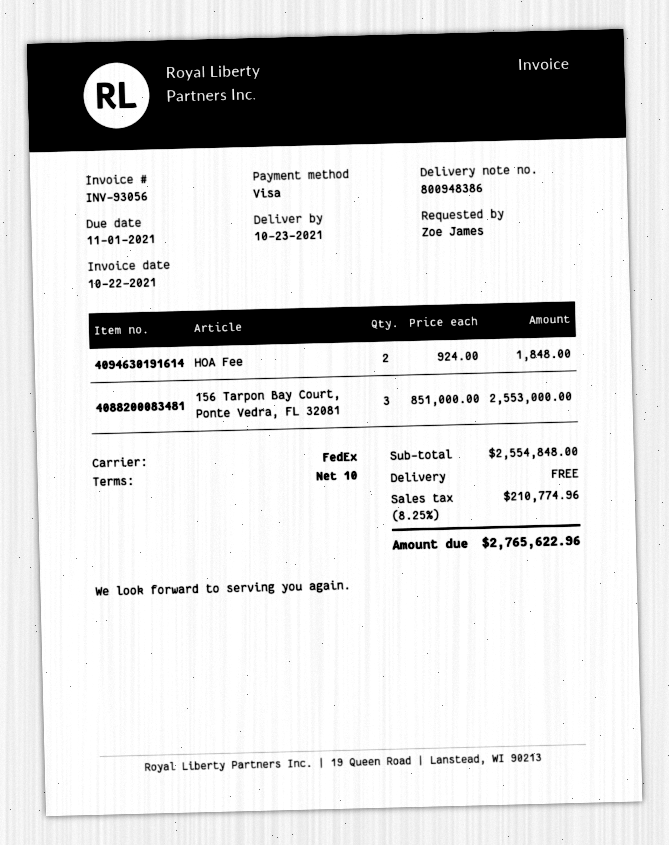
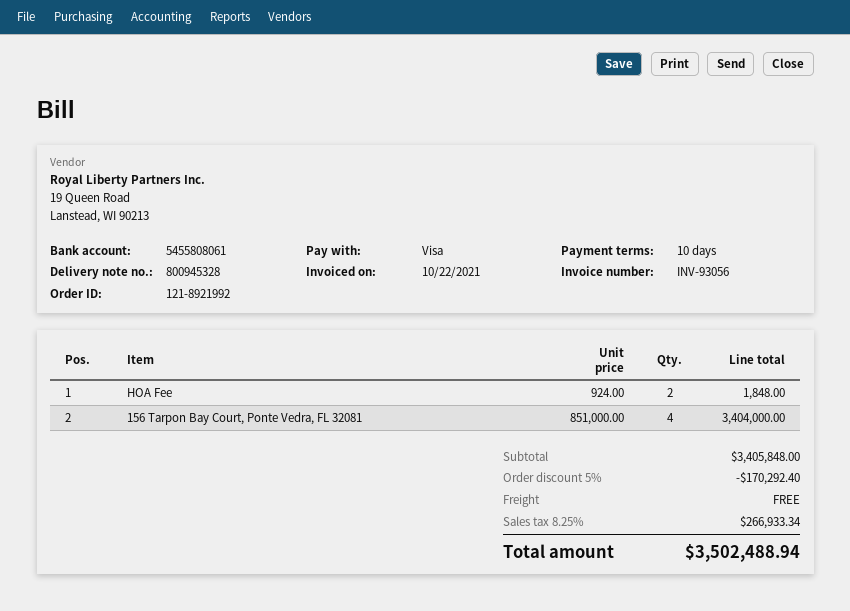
delivery note number: 800948386 -> 800945328
156 Tarpon Bay Court, Ponte Vedra, FL 32081: 3 x 851000.00 = 2553000.00 -> 4 x 851000.00 = 3404000.00
subtotal: 2554848.00 -> 3405848.00
discount: none -> 5% = 170292.40
tax: 8.25% = 210774.96 -> 8.25% = 266933.34
total: 2765622.96 -> 3502488.94

